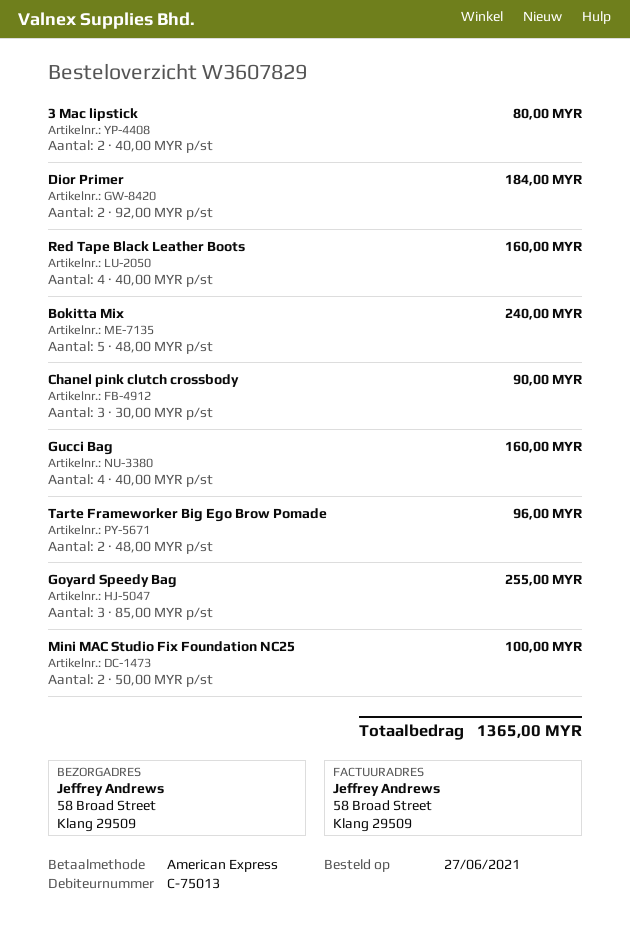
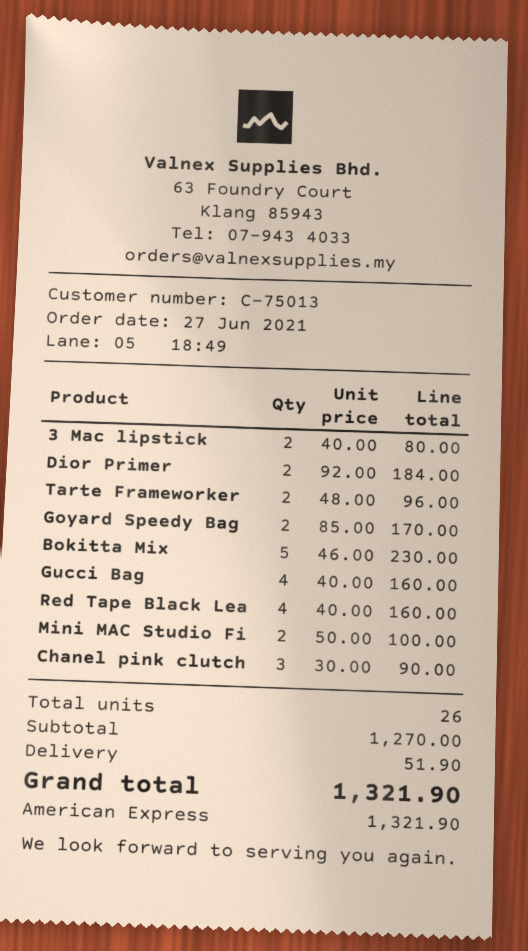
Bokitta Mix: 5 x 48.00 = 240.00 -> 5 x 46.00 = 230.00
Goyard Speedy Bag: 3 x 85.00 = 255.00 -> 2 x 85.00 = 170.00
shipping: none -> 51.90
total: 1365.00 -> 1321.90

